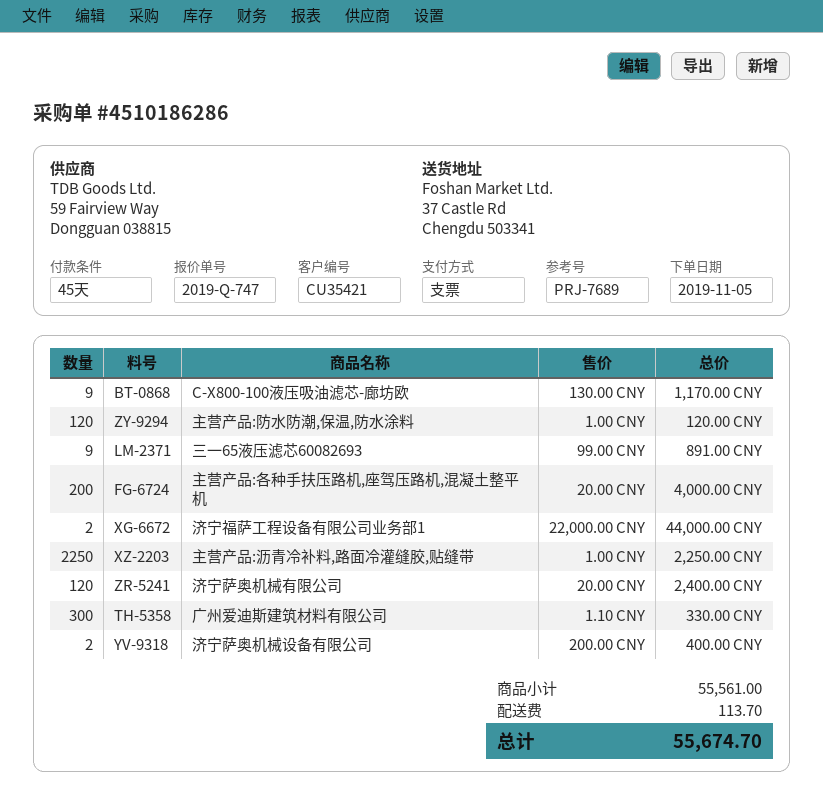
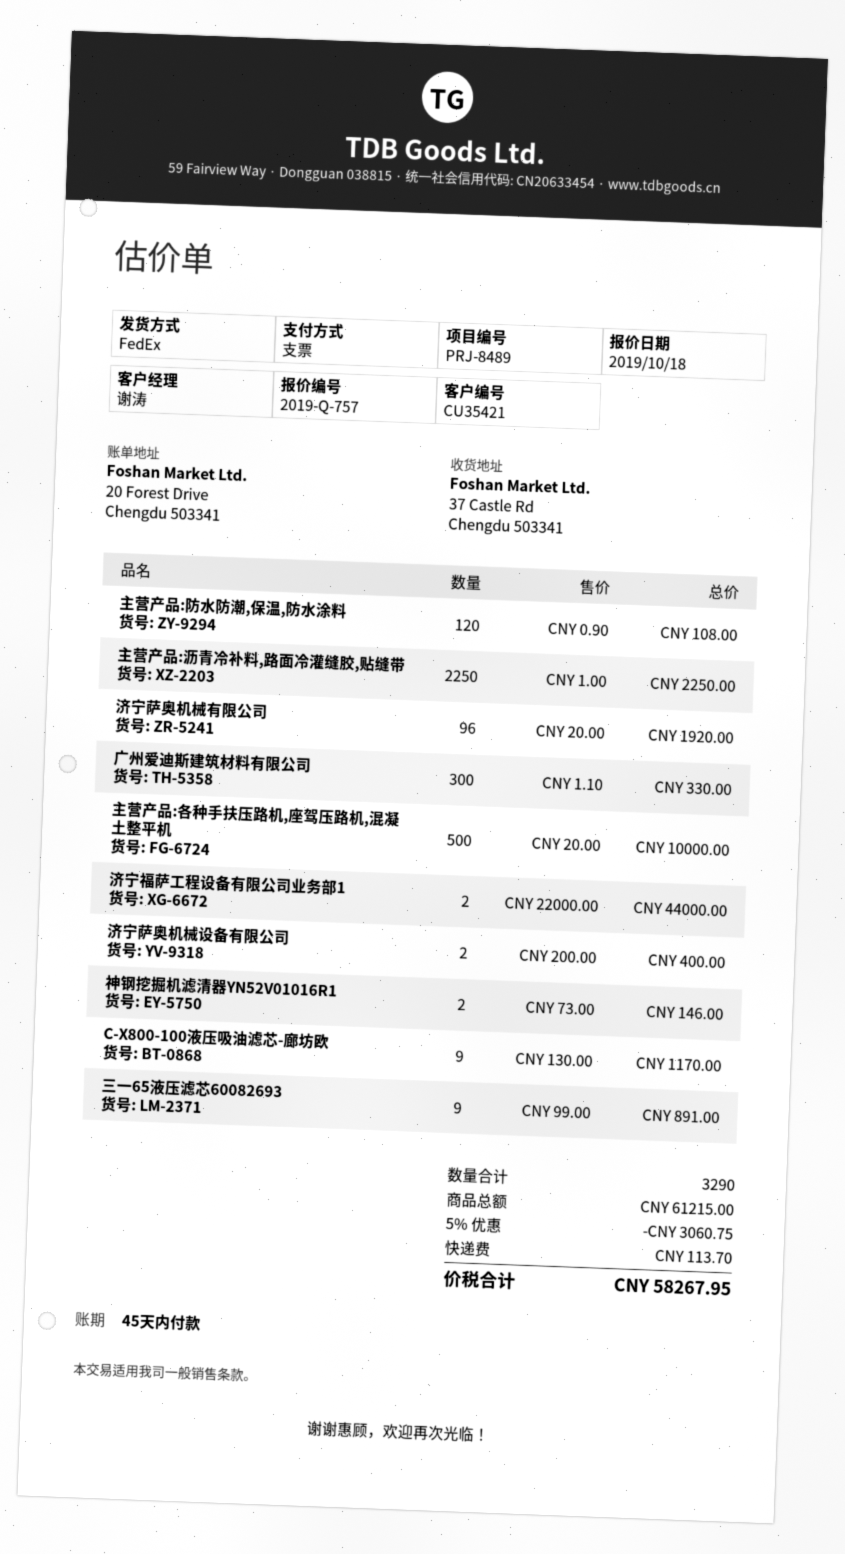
quote number: 2019-Q-747 -> 2019-Q-757
reference: PRJ-7689 -> PRJ-8489
主营产品:防水防潮,保温,防水涂料: 120 x 1.00 = 120.00 -> 120 x 0.90 = 108.00
主营产品:各种手扶压路机,座驾压路机,混凝土整平机: 200 x 20.00 = 4000.00 -> 500 x 20.00 = 10000.00
济宁萨奥机械有限公司: 120 x 20.00 = 2400.00 -> 96 x 20.00 = 1920.00
神钢挖掘机滤清器YN52V01016R1: none -> 2 x 73.00 = 146.00
subtotal: 55561.00 -> 61215.00
discount: none -> 5% = 3060.75
total: 55674.70 -> 58267.95

